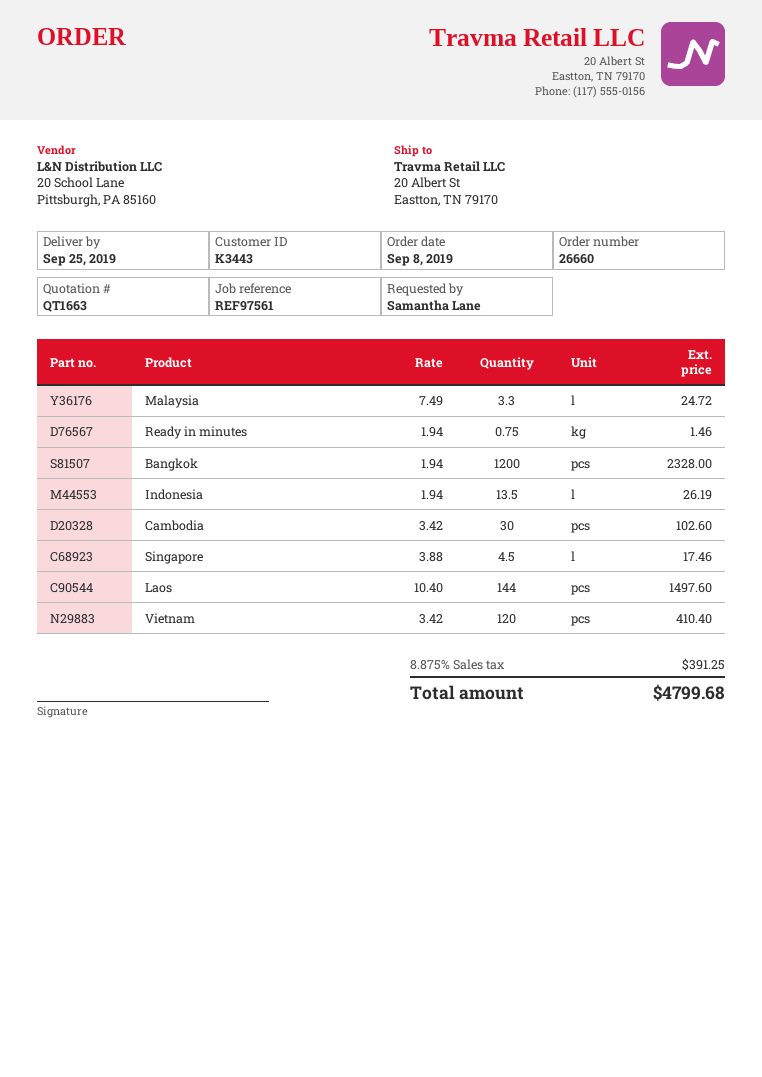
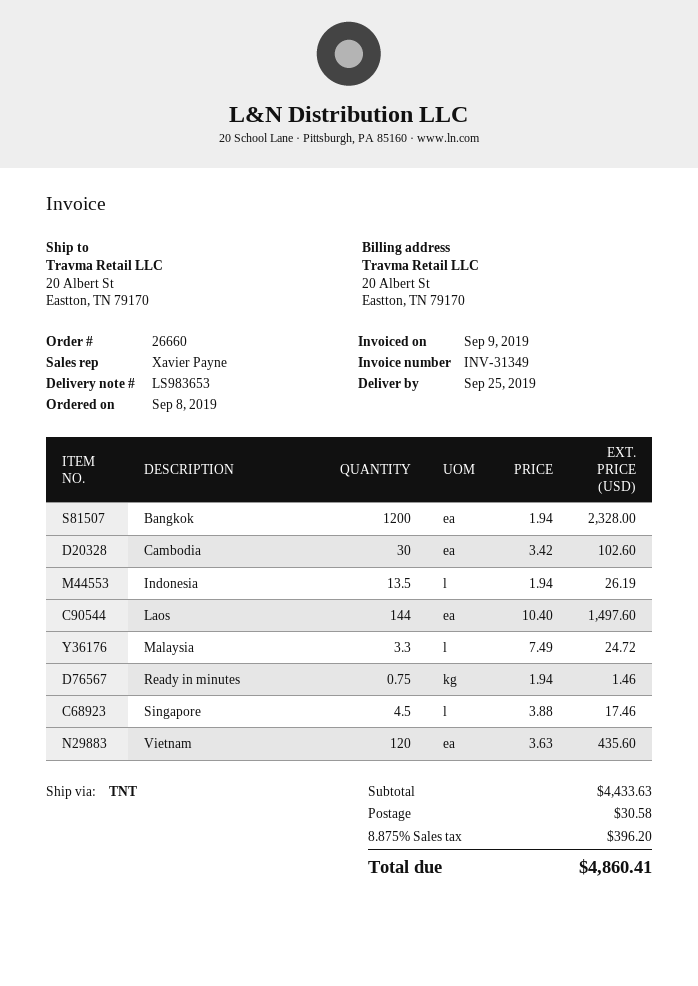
Vietnam: 120 x 3.42 = 410.40 -> 120 x 3.63 = 435.60
shipping: none -> 30.58
tax: 8.875% = 391.25 -> 8.875% = 396.20
total: 4799.68 -> 4860.41

